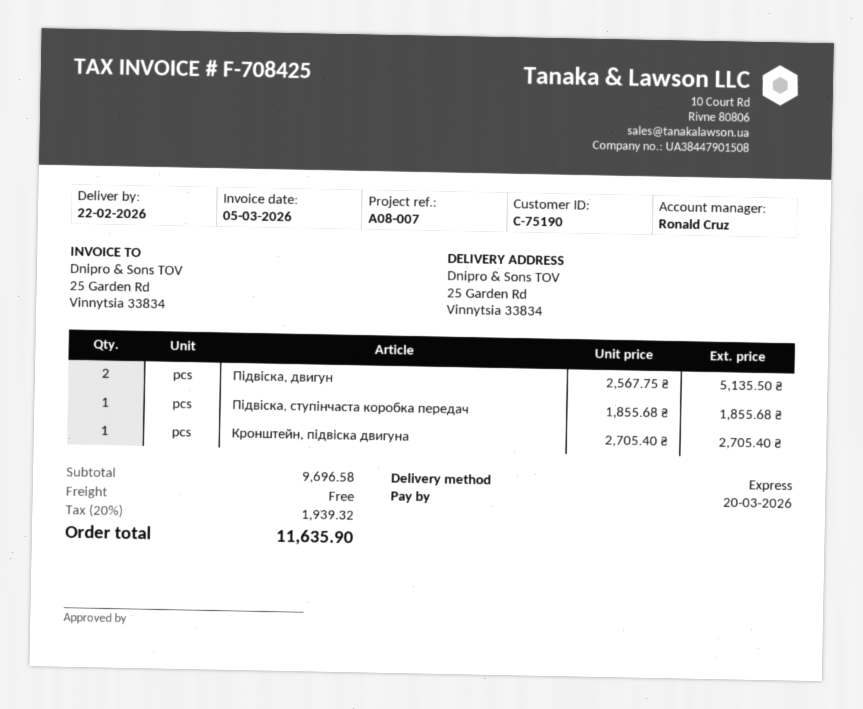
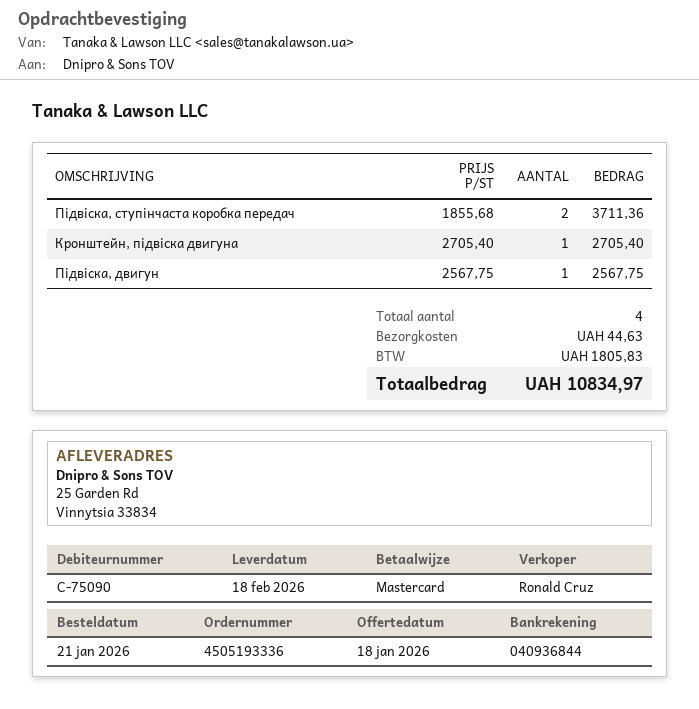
delivery date: 2026-02-22 -> 2026-02-18
customer number: C-75190 -> C-75090
Підвіска, двигун: 2 x 2567.75 = 5135.50 -> 1 x 2567.75 = 2567.75
Підвіска, ступінчаста коробка передач: 1 x 1855.68 = 1855.68 -> 2 x 1855.68 = 3711.36
shipping: 0.00 -> 44.63
tax: 1939.32 -> 1805.83
total: 11635.90 -> 10834.97

